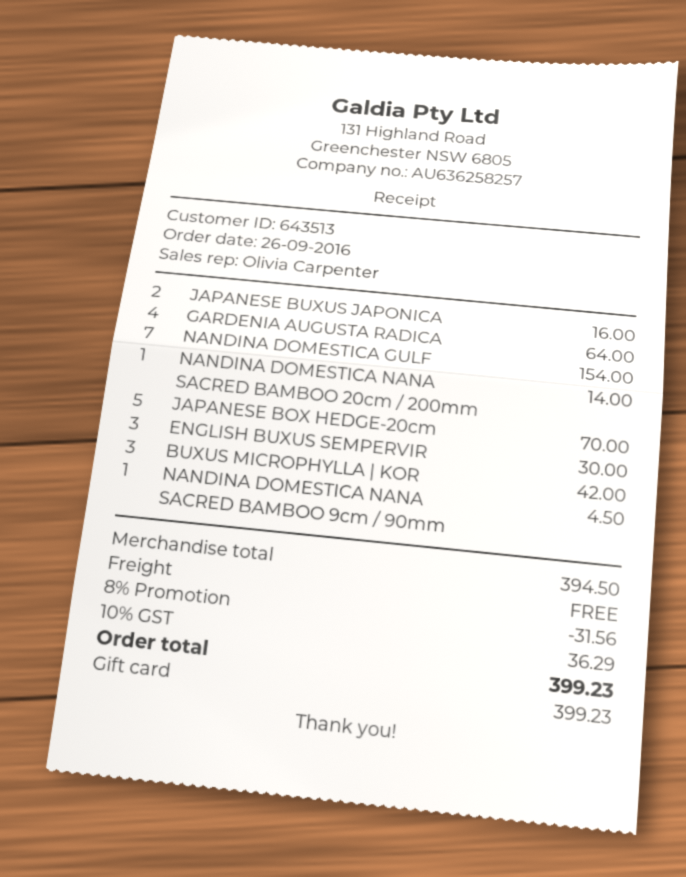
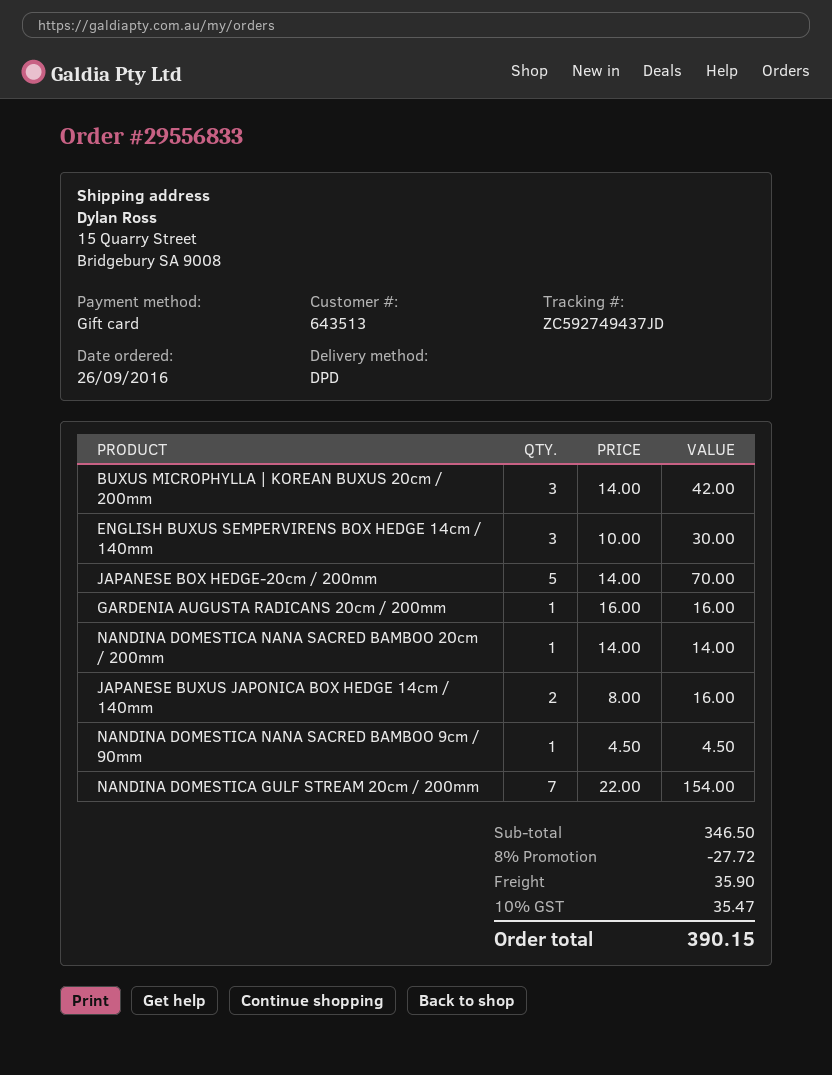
GARDENIA AUGUSTA RADICA: 4 for 64.00 -> 1 for 16.00
subtotal: 394.50 -> 346.50
discount: 8% = 31.56 -> 8% = 27.72
shipping: 0.00 -> 35.90
tax: 10% = 36.29 -> 10% = 35.47
total: 399.23 -> 390.15

